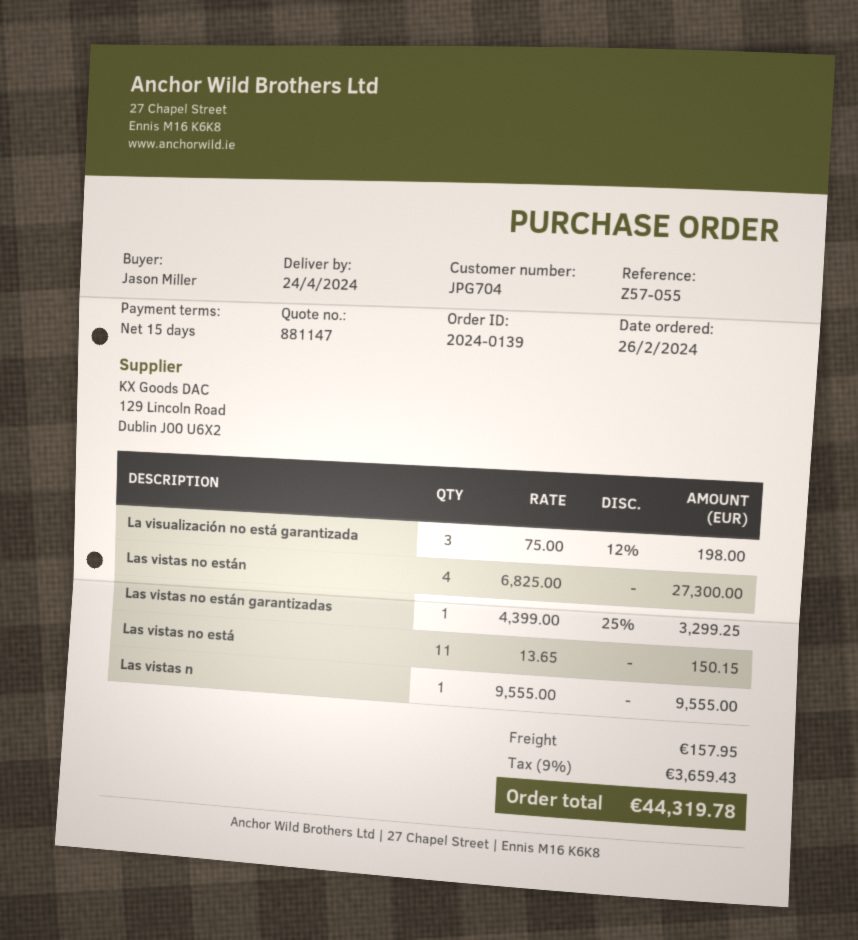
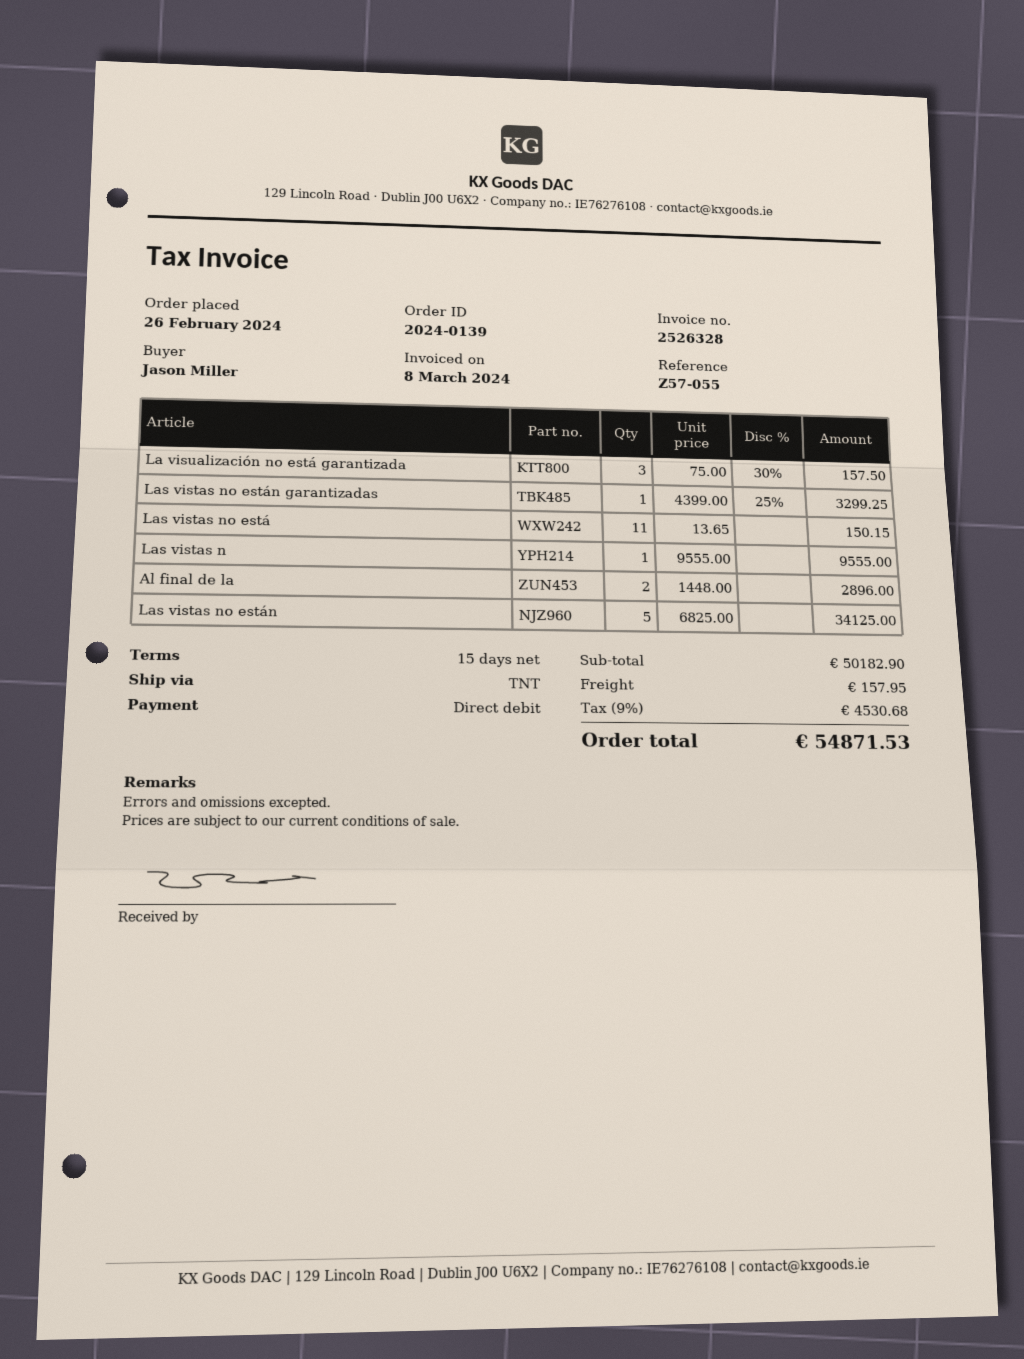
La visualización no está garantizada: 3 x 75.00 - 12% = 198.00 -> 3 x 75.00 - 30% = 157.50
Las vistas no están: 4 x 6825.00 = 27300.00 -> 5 x 6825.00 = 34125.00
Al final de la: none -> 2 x 1448.00 = 2896.00
tax: 9% = 3659.43 -> 9% = 4530.68
total: 44319.78 -> 54871.53

